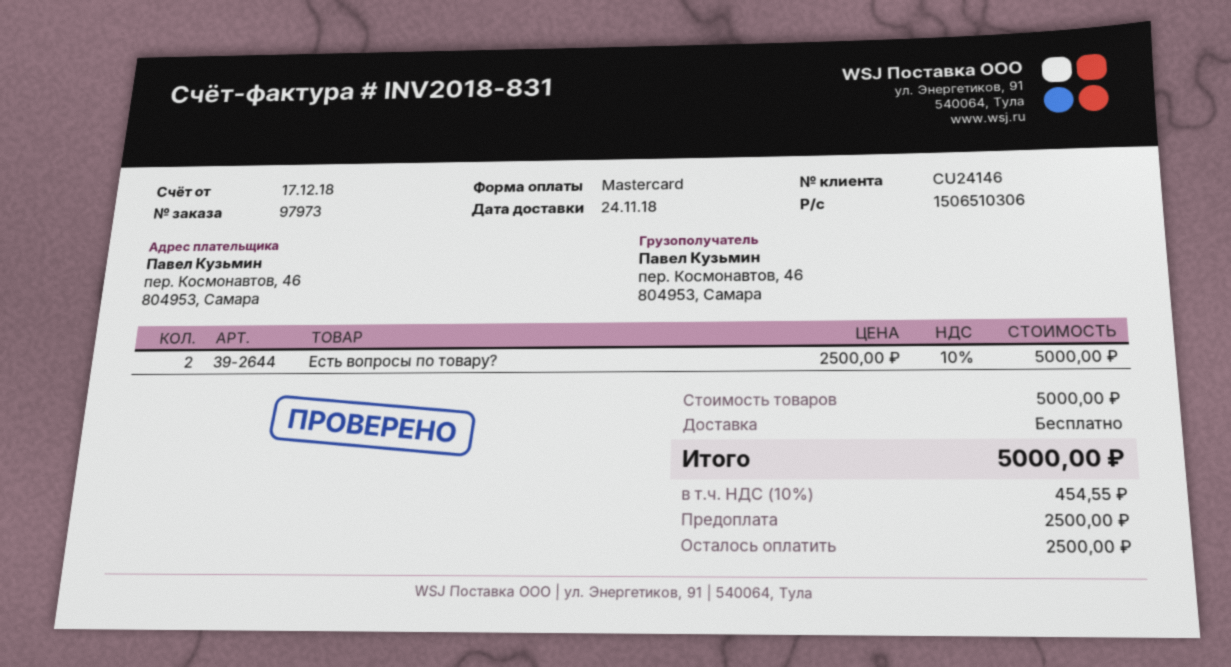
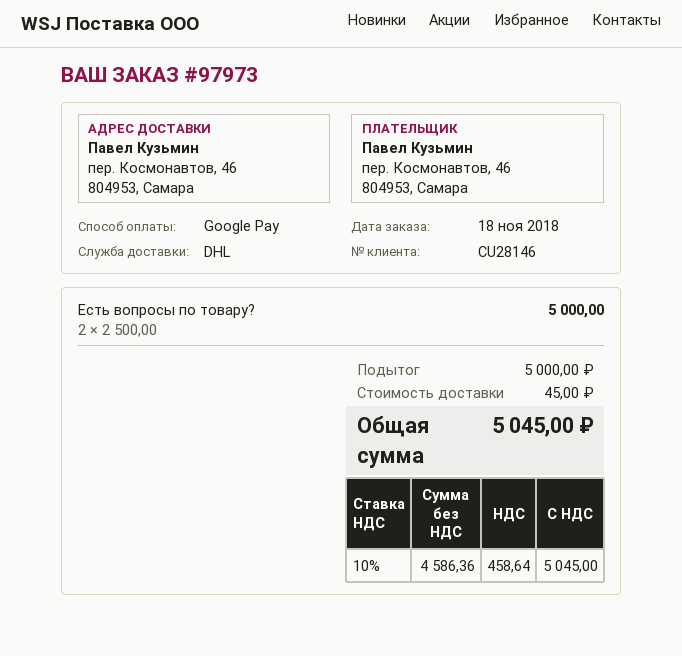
customer number: CU24146 -> CU28146
payment method: Mastercard -> Google Pay
shipping: 0.00 -> 45.00
tax: 10% = 454.55 -> 10% = 458.64
total: 5000.00 -> 5045.00

